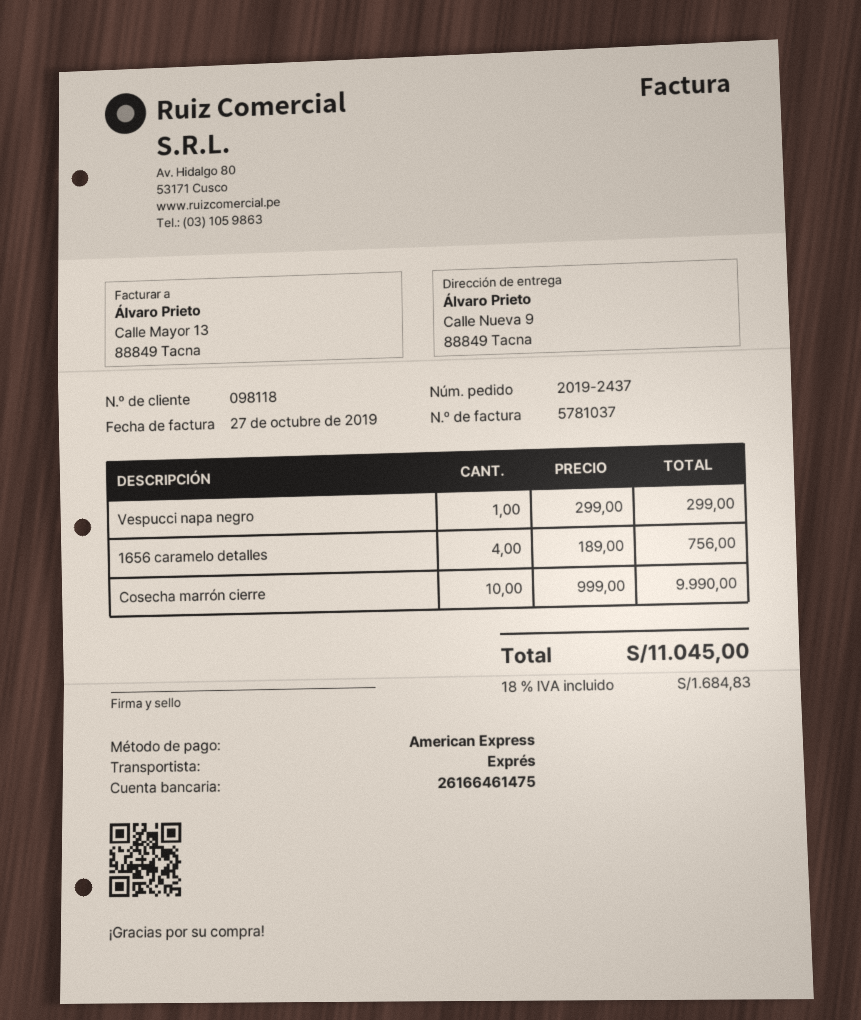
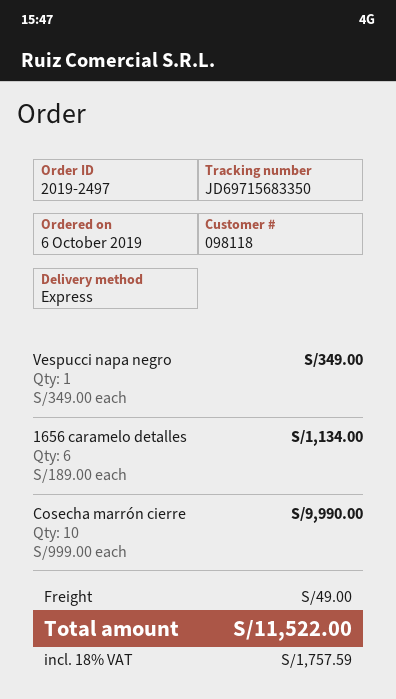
order number: 2019-2437 -> 2019-2497
Vespucci napa negro: 1 x 299.00 = 299.00 -> 1 x 349.00 = 349.00
1656 caramelo detalles: 4 x 189.00 = 756.00 -> 6 x 189.00 = 1134.00
shipping: none -> 49.00
tax: 18% = 1684.83 -> 18% = 1757.59
total: 11045.00 -> 11522.00

